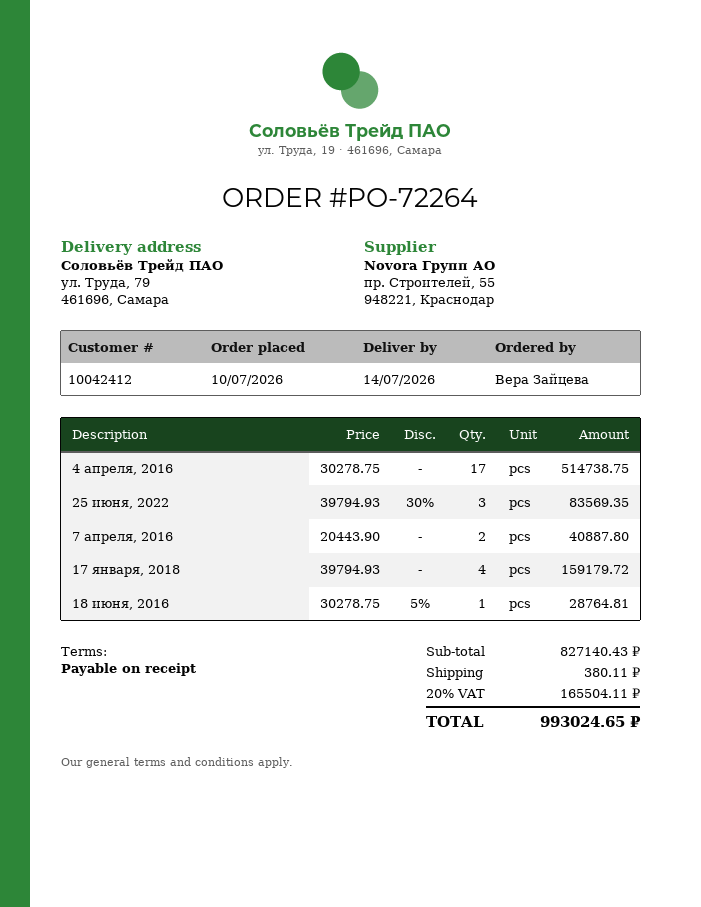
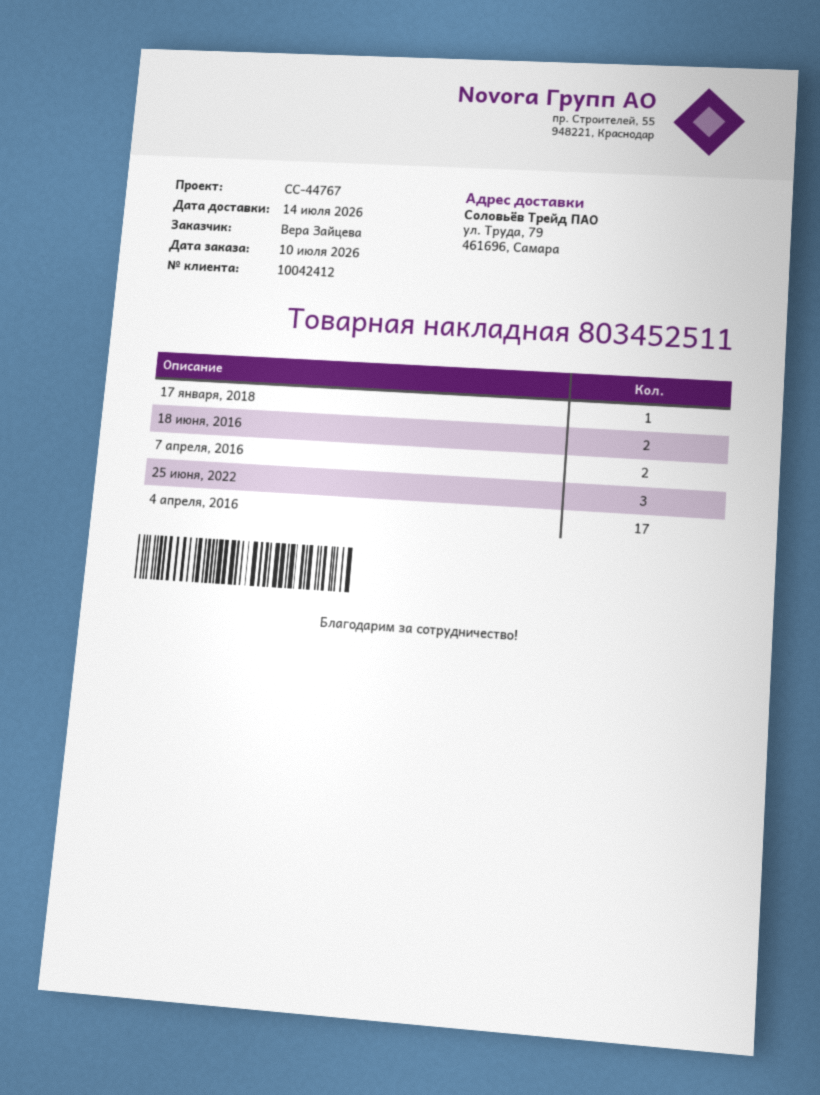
17 января, 2018: 4 -> 1
18 июня, 2016: 1 -> 2

